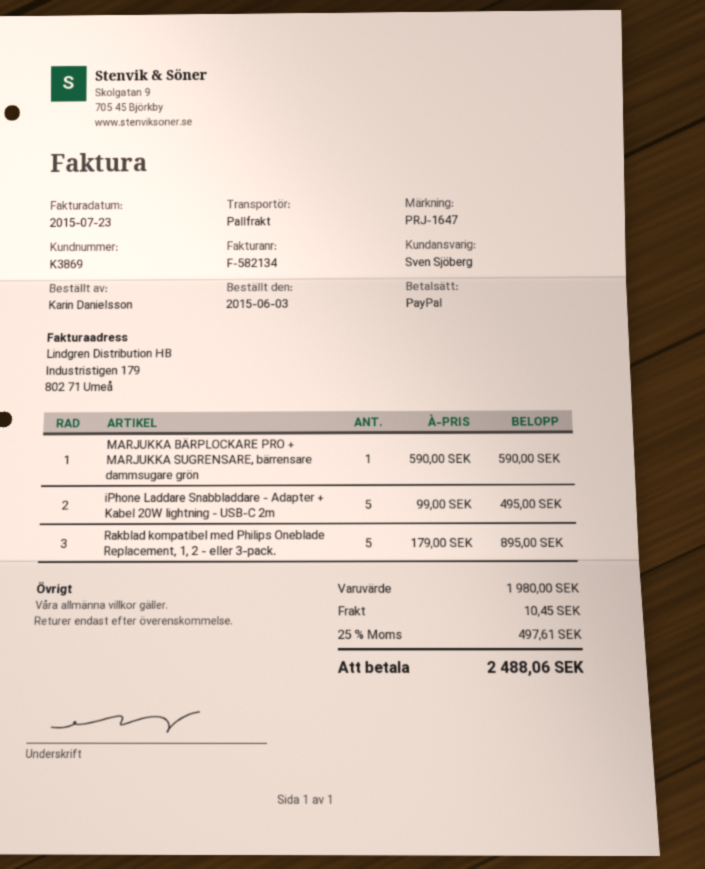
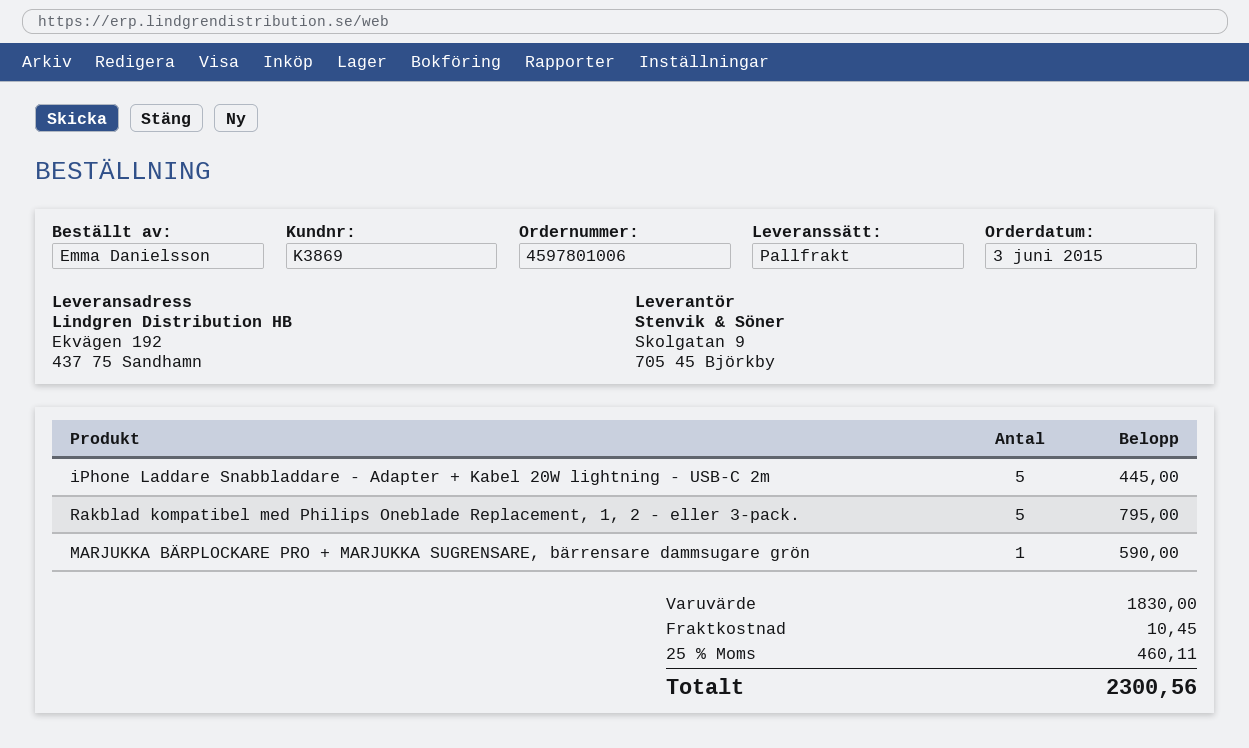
ordered by: Karin Danielsson -> Emma Danielsson
iPhone Laddare Snabbladdare - Adapter + Kabel 20W lightning - USB-C 2m: 5 for 495.00 -> 5 for 445.00
Rakblad kompatibel med Philips Oneblade Replacement, 1, 2 - eller 3-pack.: 5 for 895.00 -> 5 for 795.00
subtotal: 1980.00 -> 1830.00
tax: 25% = 497.61 -> 25% = 460.11
total: 2488.06 -> 2300.56

